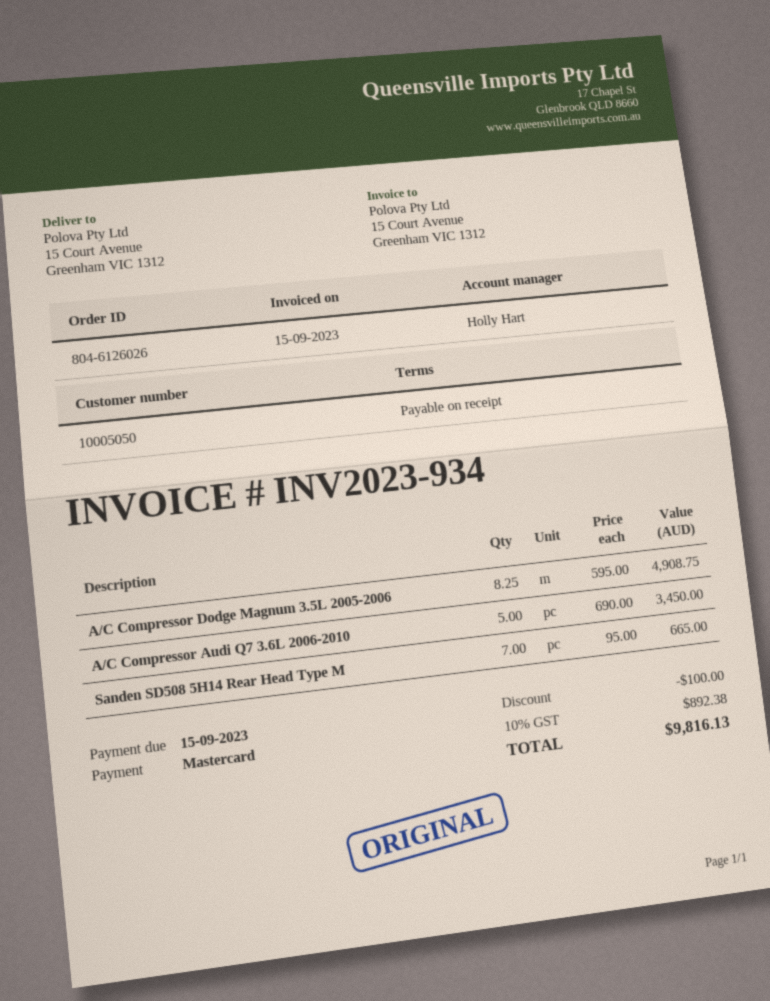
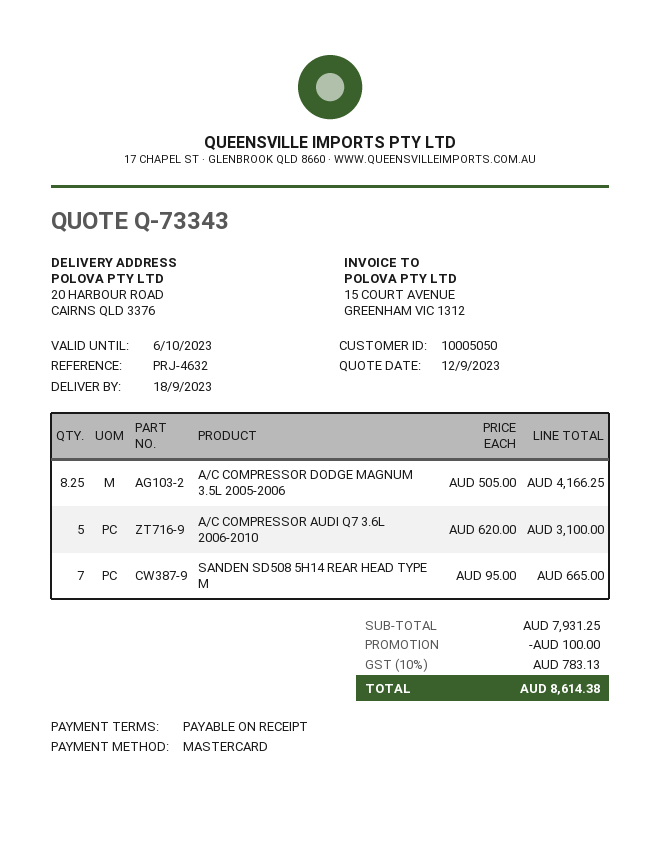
ship to: 15 Court Avenue, Greenham VIC 1312 -> 20 HARBOUR ROAD, CAIRNS QLD 3376
A/C Compressor Dodge Magnum 3.5L 2005-2006: 8.25 x 595.00 = 4908.75 -> 8.25 x 505.00 = 4166.25
A/C Compressor Audi Q7 3.6L 2006-2010: 5 x 690.00 = 3450.00 -> 5 x 620.00 = 3100.00
tax: 10% = 892.38 -> 10% = 783.13
total: 9816.13 -> 8614.38

